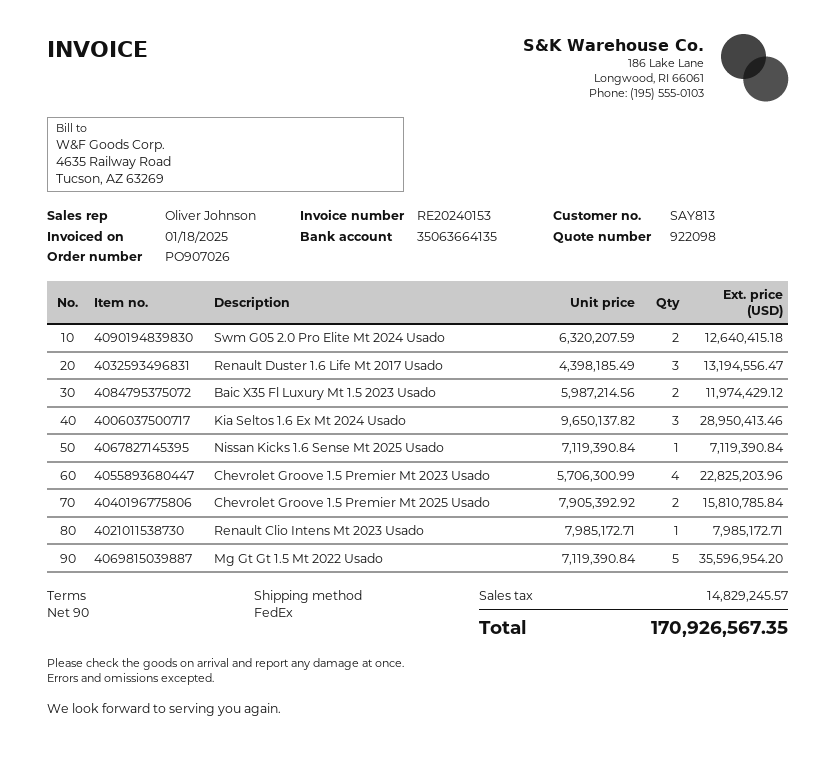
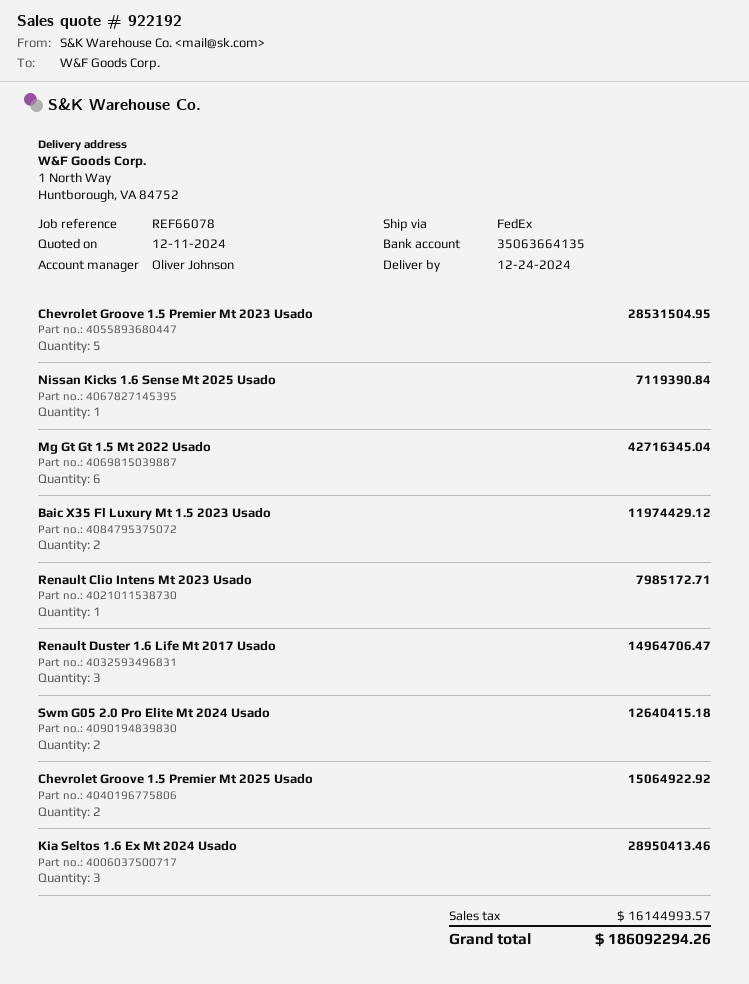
quote number: 922098 -> 922192
Renault Duster 1.6 Life Mt 2017 Usado: 3 for 13194556.47 -> 3 for 14964706.47
Chevrolet Groove 1.5 Premier Mt 2023 Usado: 4 for 22825203.96 -> 5 for 28531504.95
Chevrolet Groove 1.5 Premier Mt 2025 Usado: 2 for 15810785.84 -> 2 for 15064922.92
Mg Gt Gt 1.5 Mt 2022 Usado: 5 for 35596954.20 -> 6 for 42716345.04
tax: 14829245.57 -> 16144993.57
total: 170926567.35 -> 186092294.26

